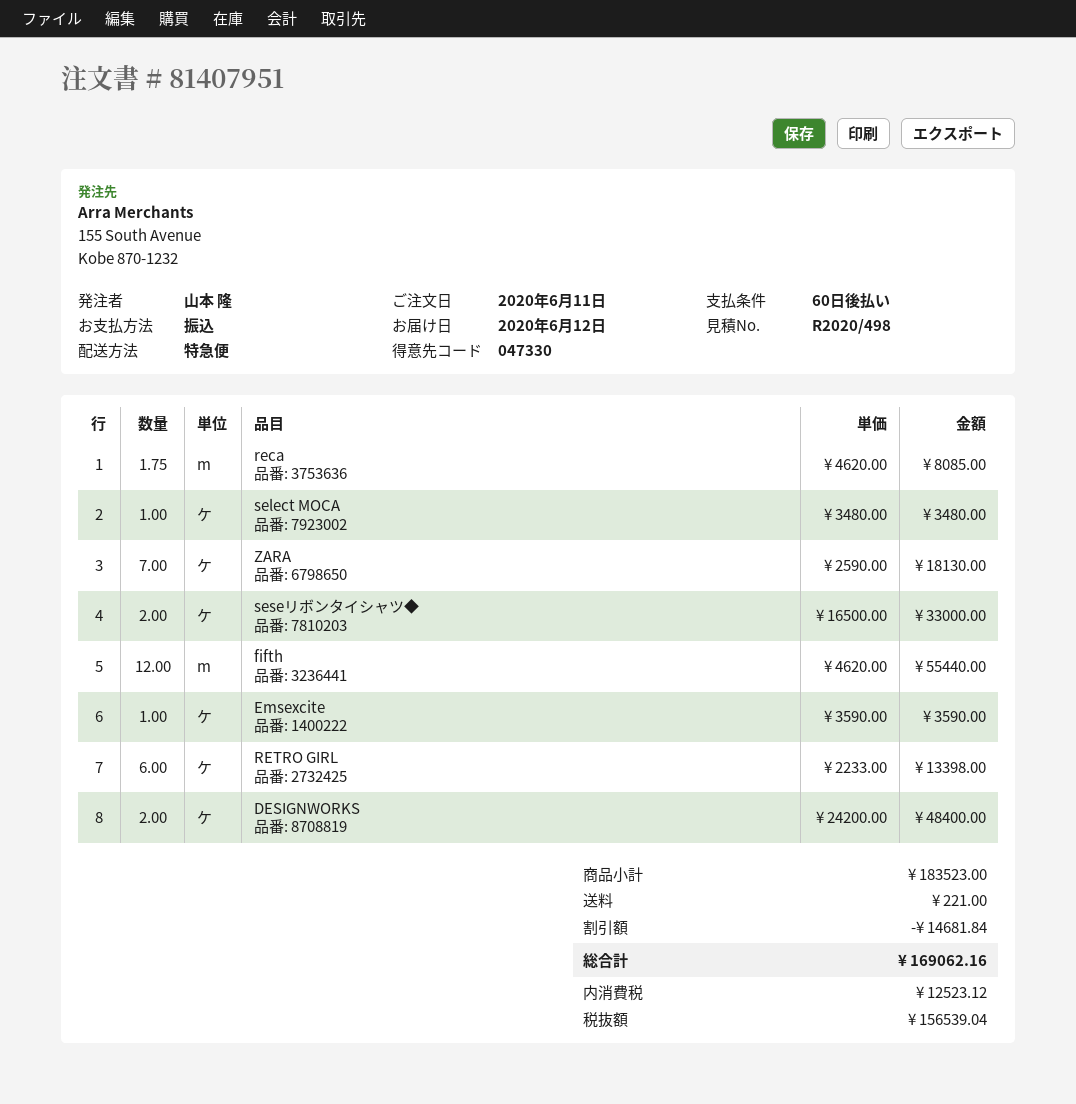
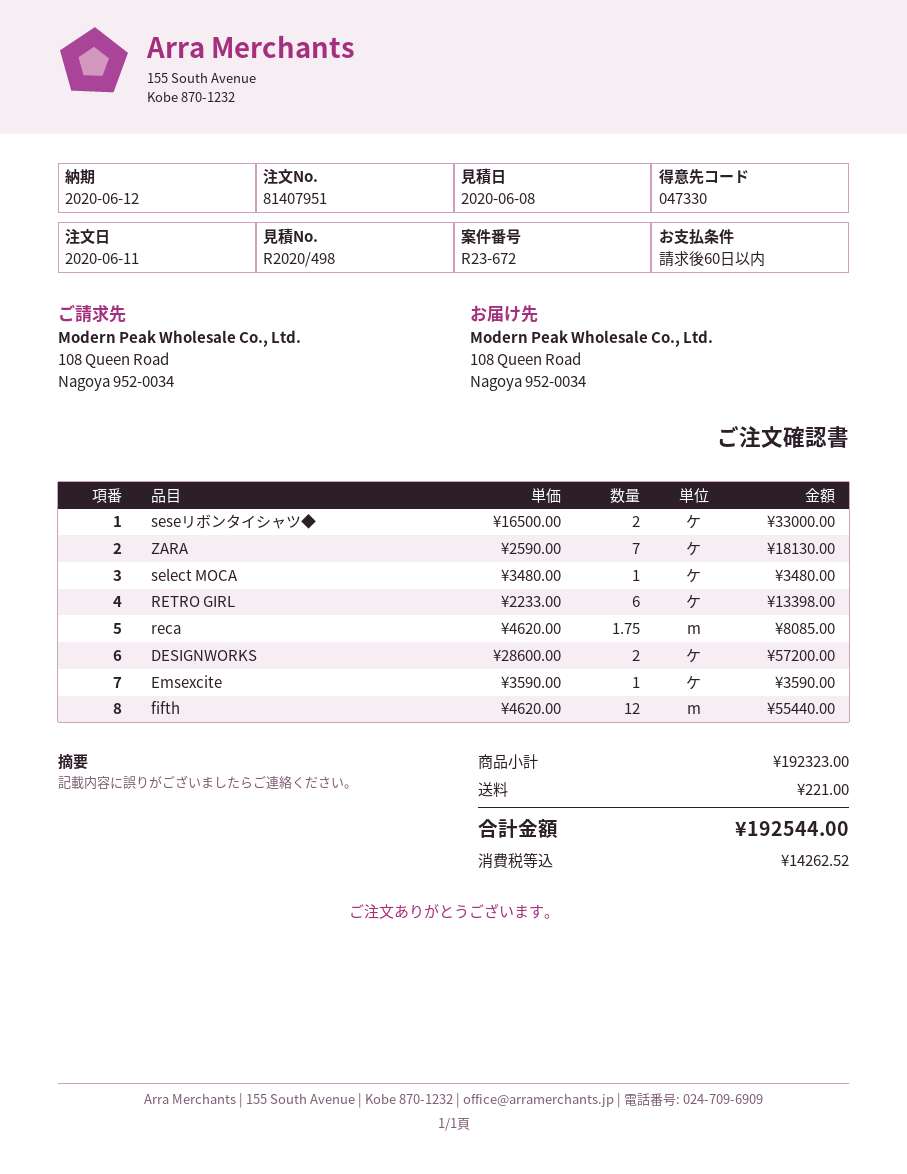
DESIGNWORKS: 2 x 24200.00 = 48400.00 -> 2 x 28600.00 = 57200.00
subtotal: 183523.00 -> 192323.00
discount: 14681.84 -> none
tax: 12523.12 -> 14262.52
total: 169062.16 -> 192544.00

